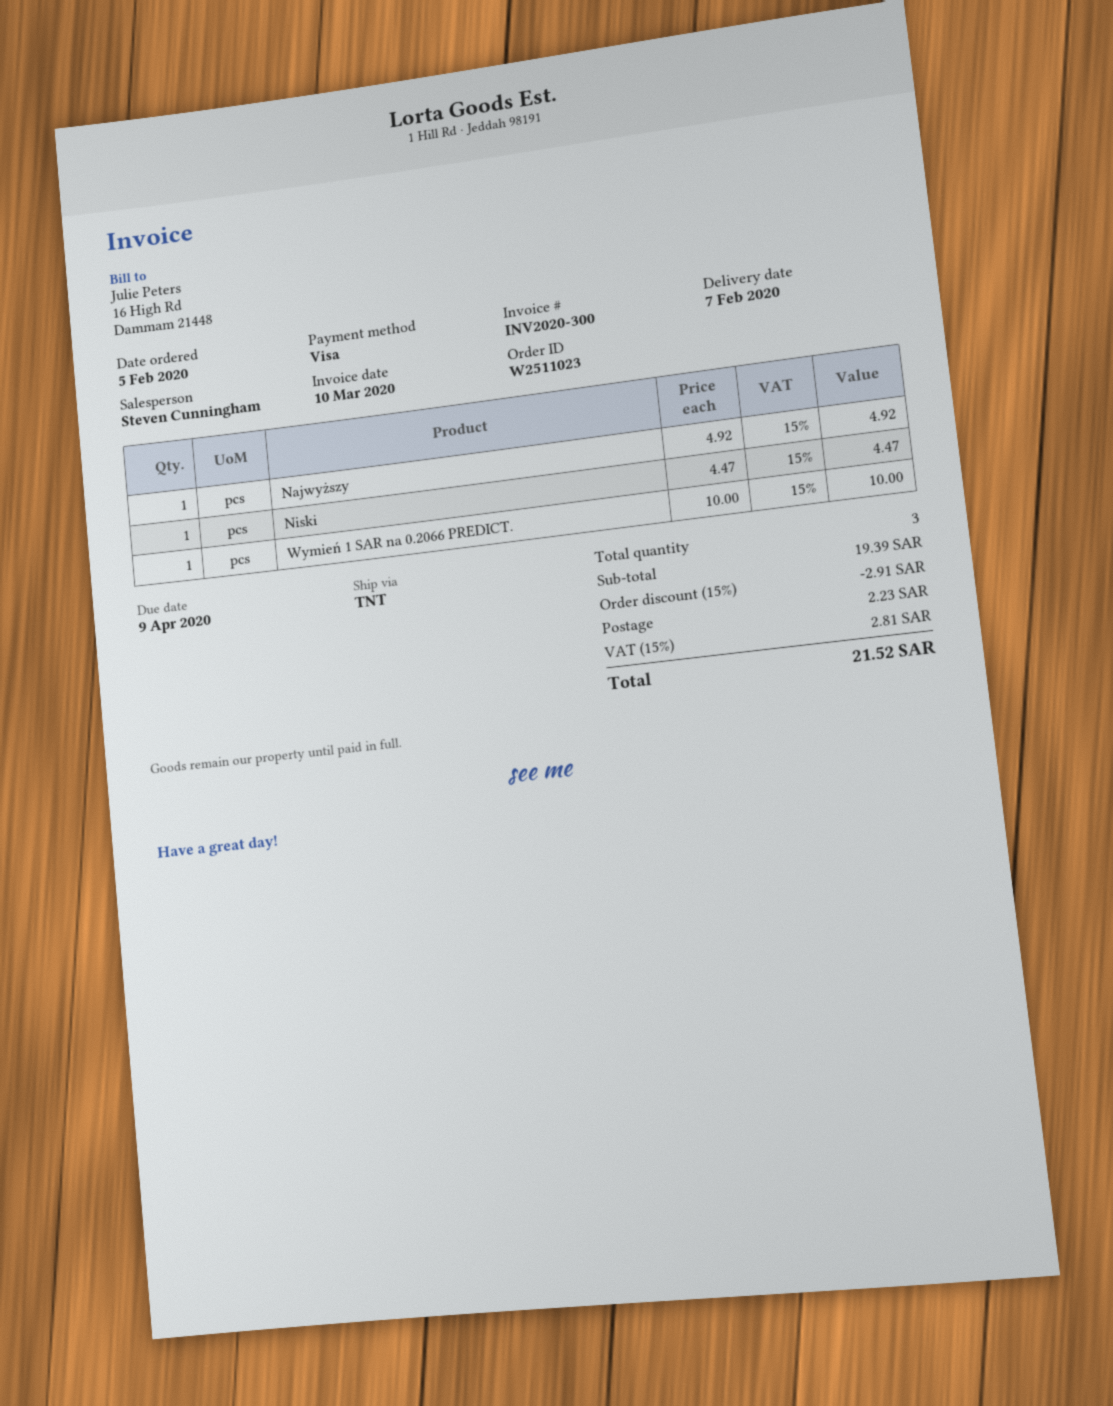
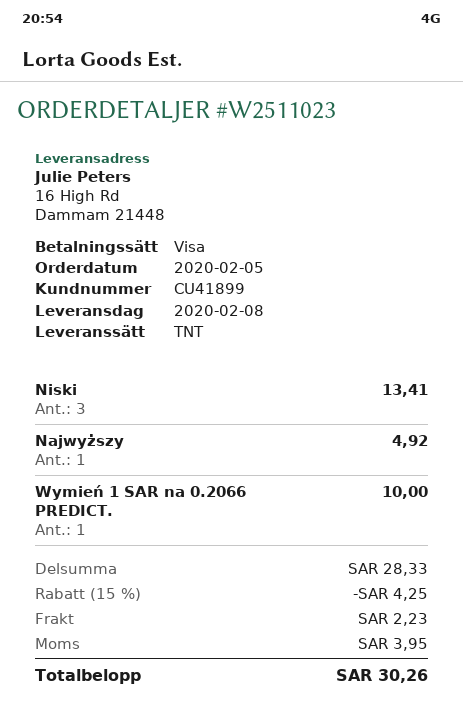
delivery date: 2020-02-07 -> 2020-02-08
Niski: 1 for 4.47 -> 3 for 13.41
subtotal: 19.39 -> 28.33
discount: 15% = 2.91 -> 15% = 4.25
tax: 2.81 -> 3.95
total: 21.52 -> 30.26

